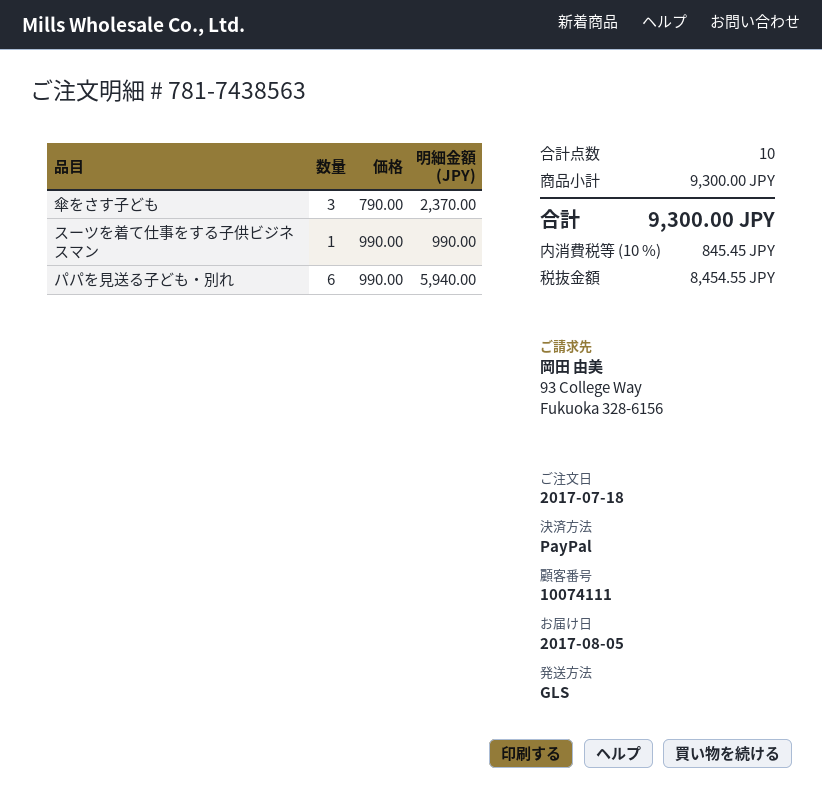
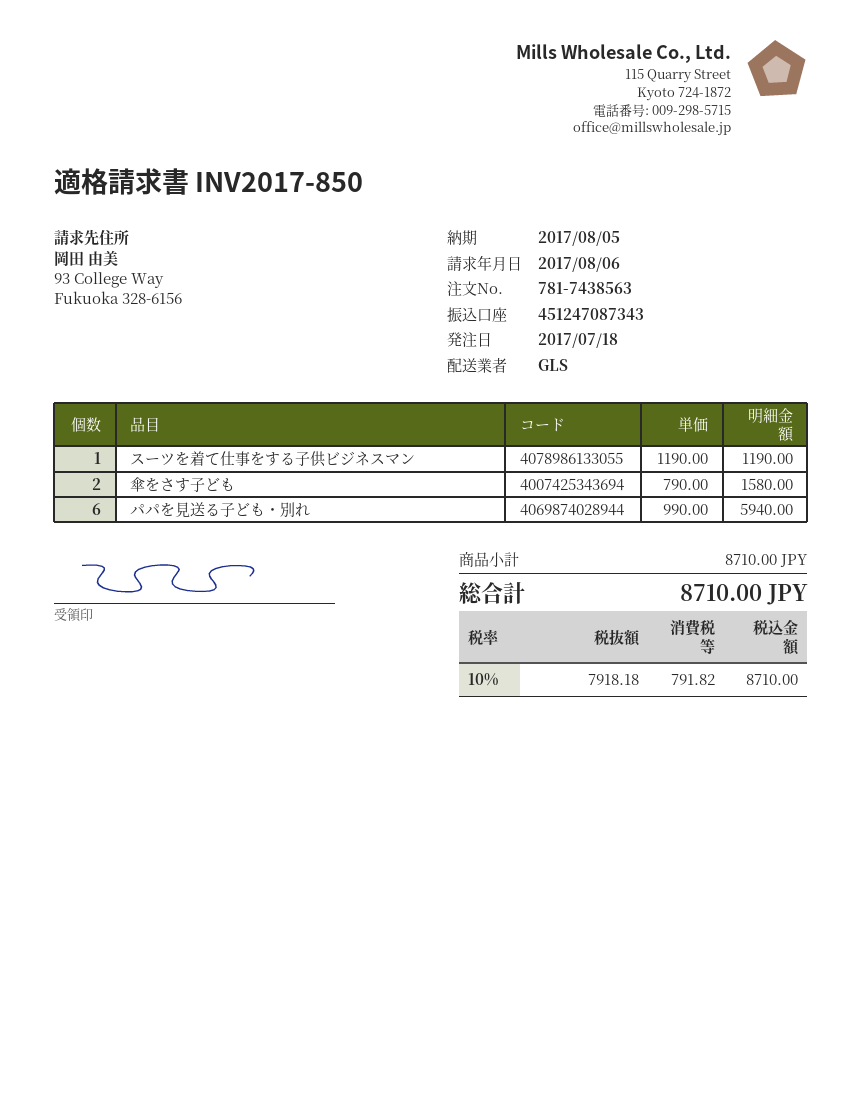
傘をさす子ども: 3 x 790.00 = 2370.00 -> 2 x 790.00 = 1580.00
スーツを着て仕事をする子供ビジネスマン: 1 x 990.00 = 990.00 -> 1 x 1190.00 = 1190.00
subtotal: 9300.00 -> 8710.00
net: 8454.55 -> 7918.18
tax: 10% = 845.45 -> 10% = 791.82
total: 9300.00 -> 8710.00

